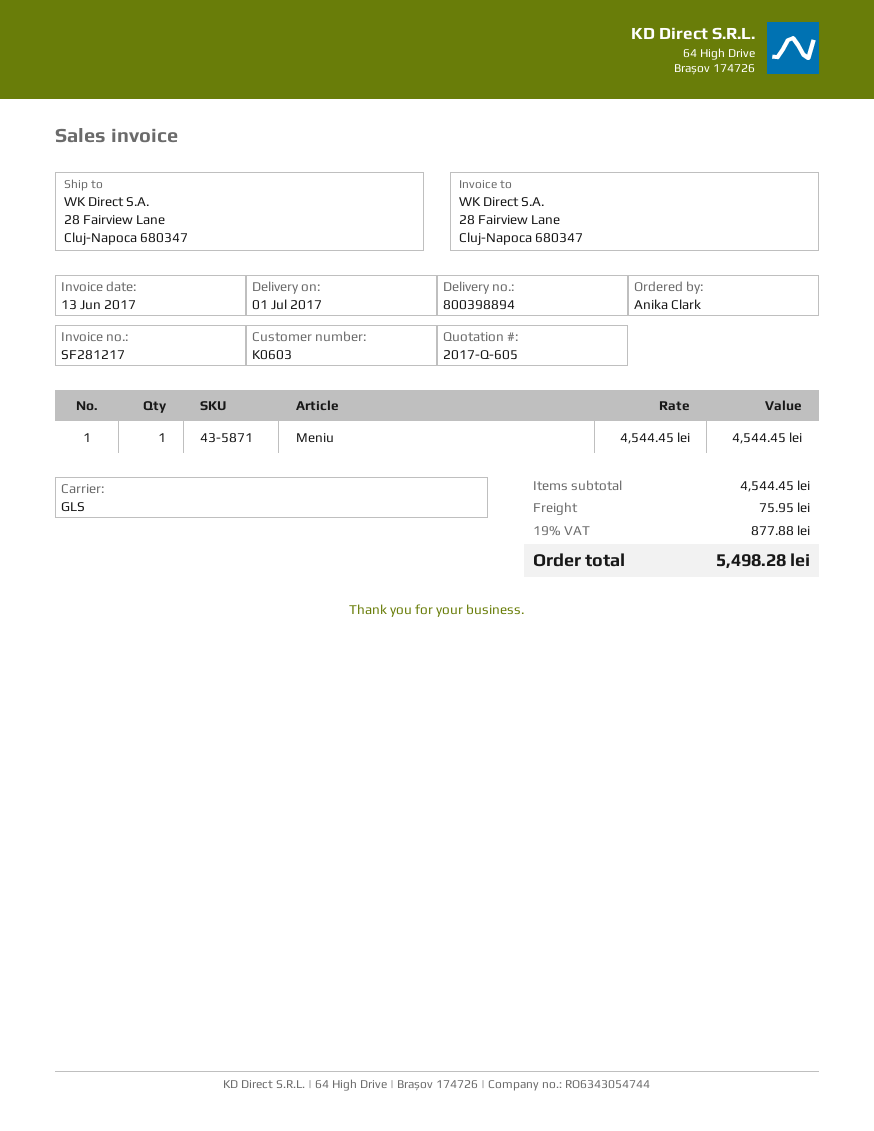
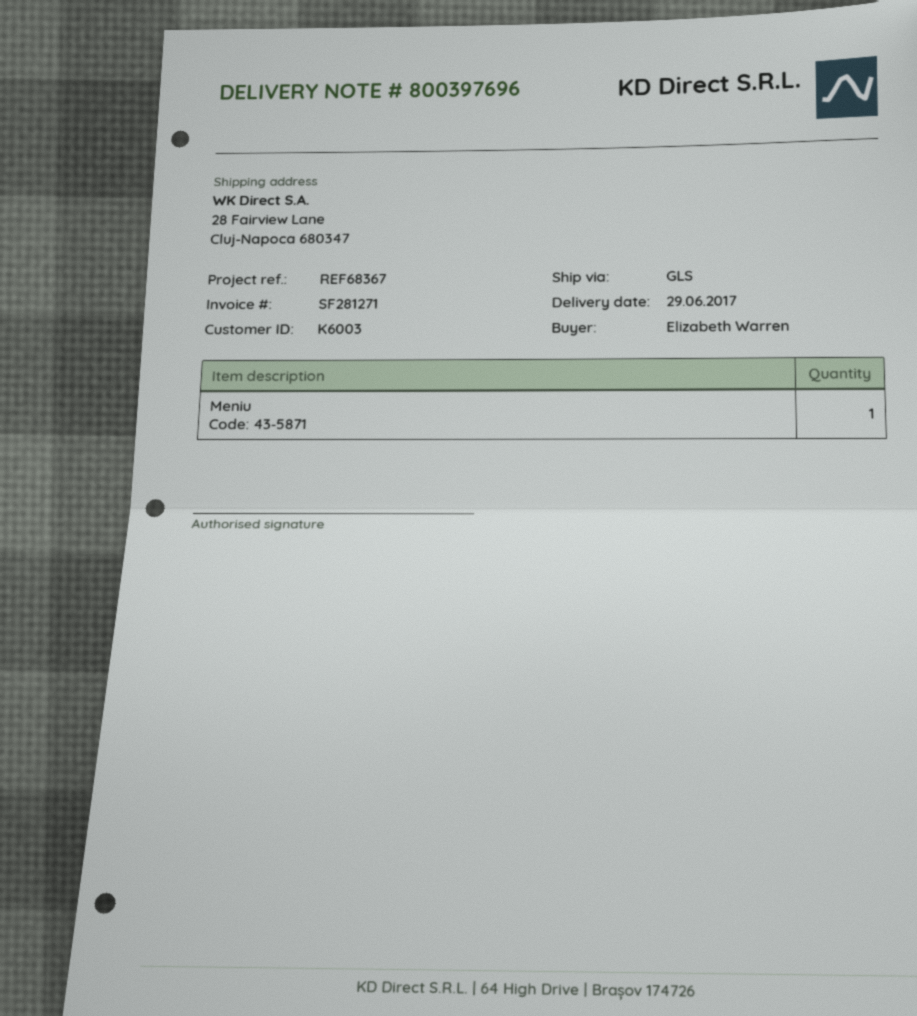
delivery note number: 800398894 -> 800397696
delivery date: 2017-07-01 -> 2017-06-29
invoice number: SF281217 -> SF281271
customer number: K0603 -> K6003
ordered by: Anika Clark -> Elizabeth Warren

